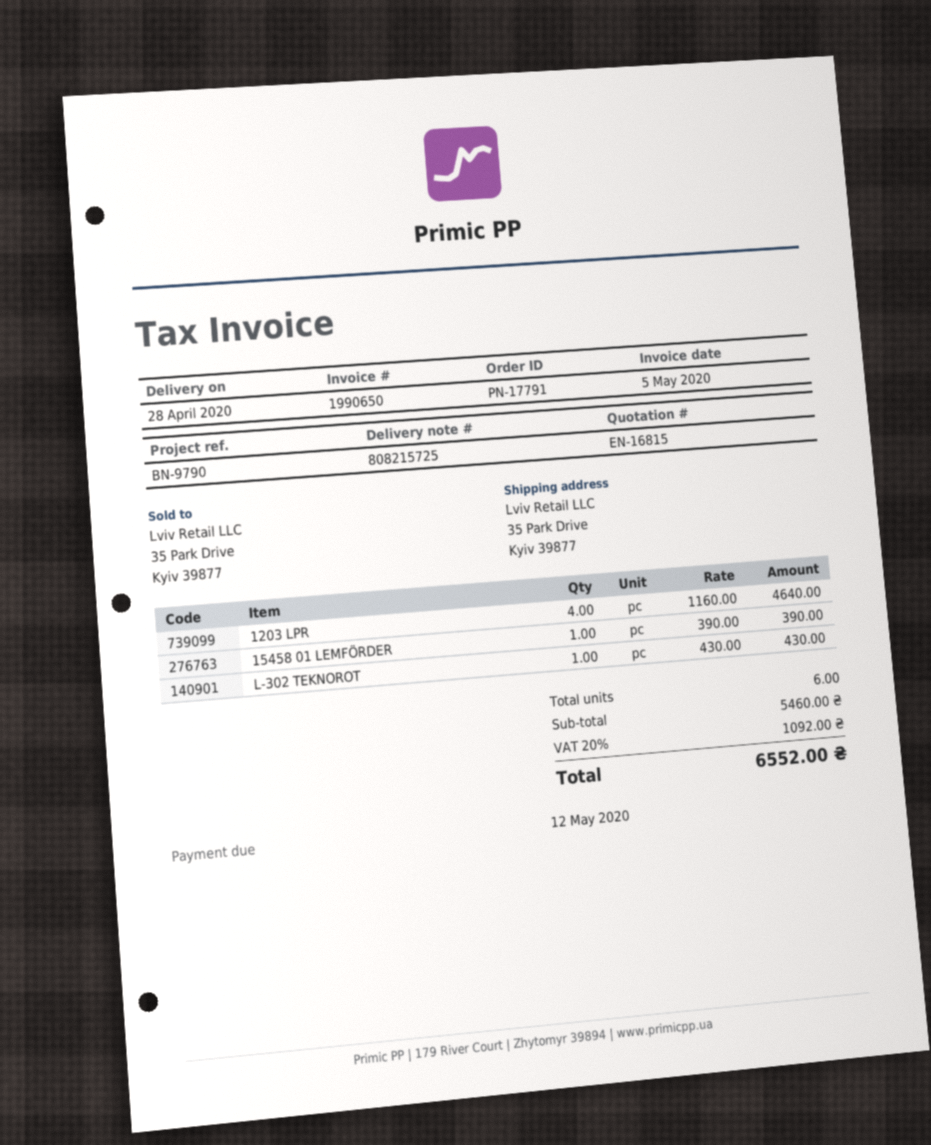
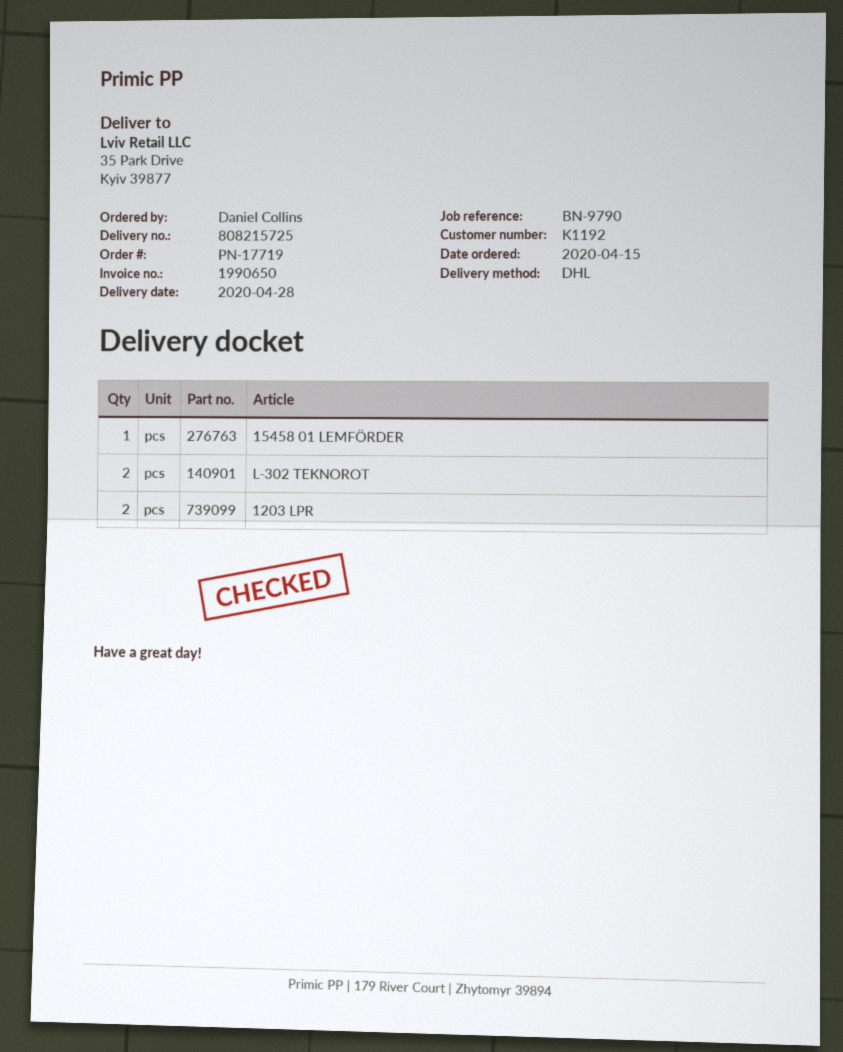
order number: PN-17791 -> PN-17719
1203 LPR: 4 -> 2
L-302 TEKNOROT: 1 -> 2

